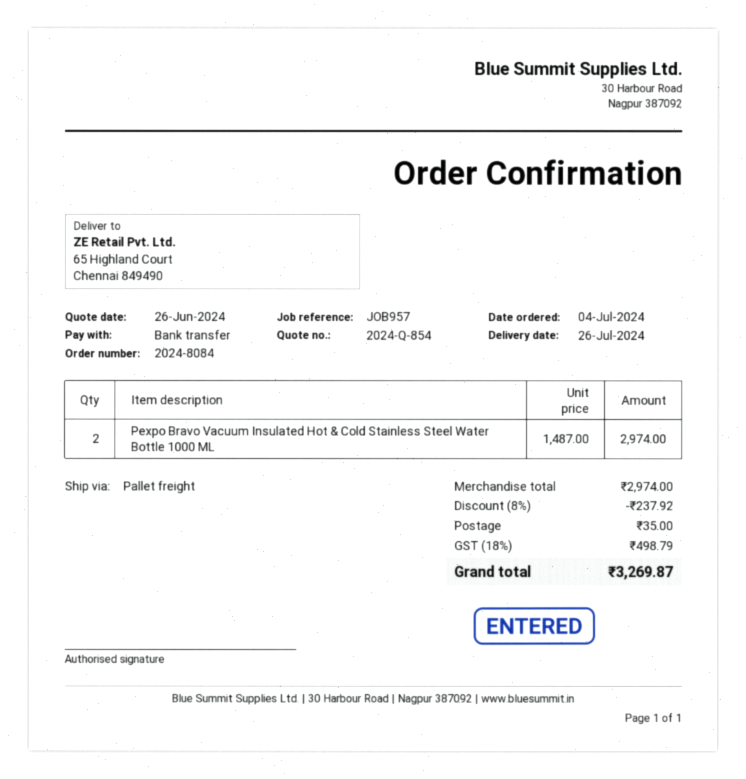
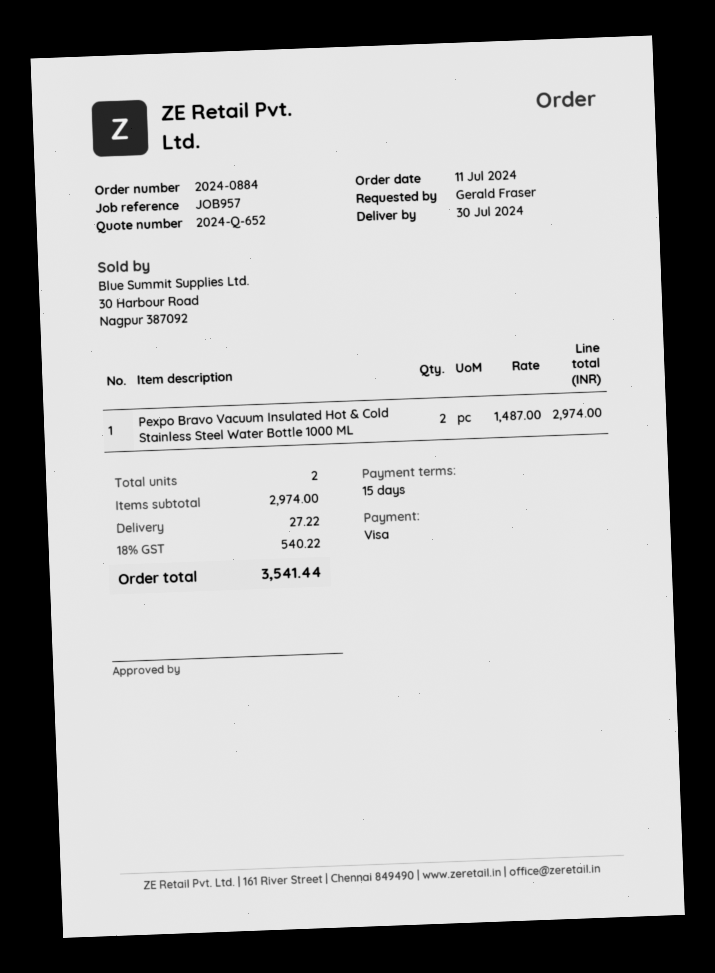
quote number: 2024-Q-854 -> 2024-Q-652
order number: 2024-8084 -> 2024-0884
order date: 2024-07-04 -> 2024-07-11
delivery date: 2024-07-26 -> 2024-07-30
payment method: bank transfer -> Visa
discount: 8% = 237.92 -> none
shipping: 35.00 -> 27.22
tax: 18% = 498.79 -> 18% = 540.22
total: 3269.87 -> 3541.44

